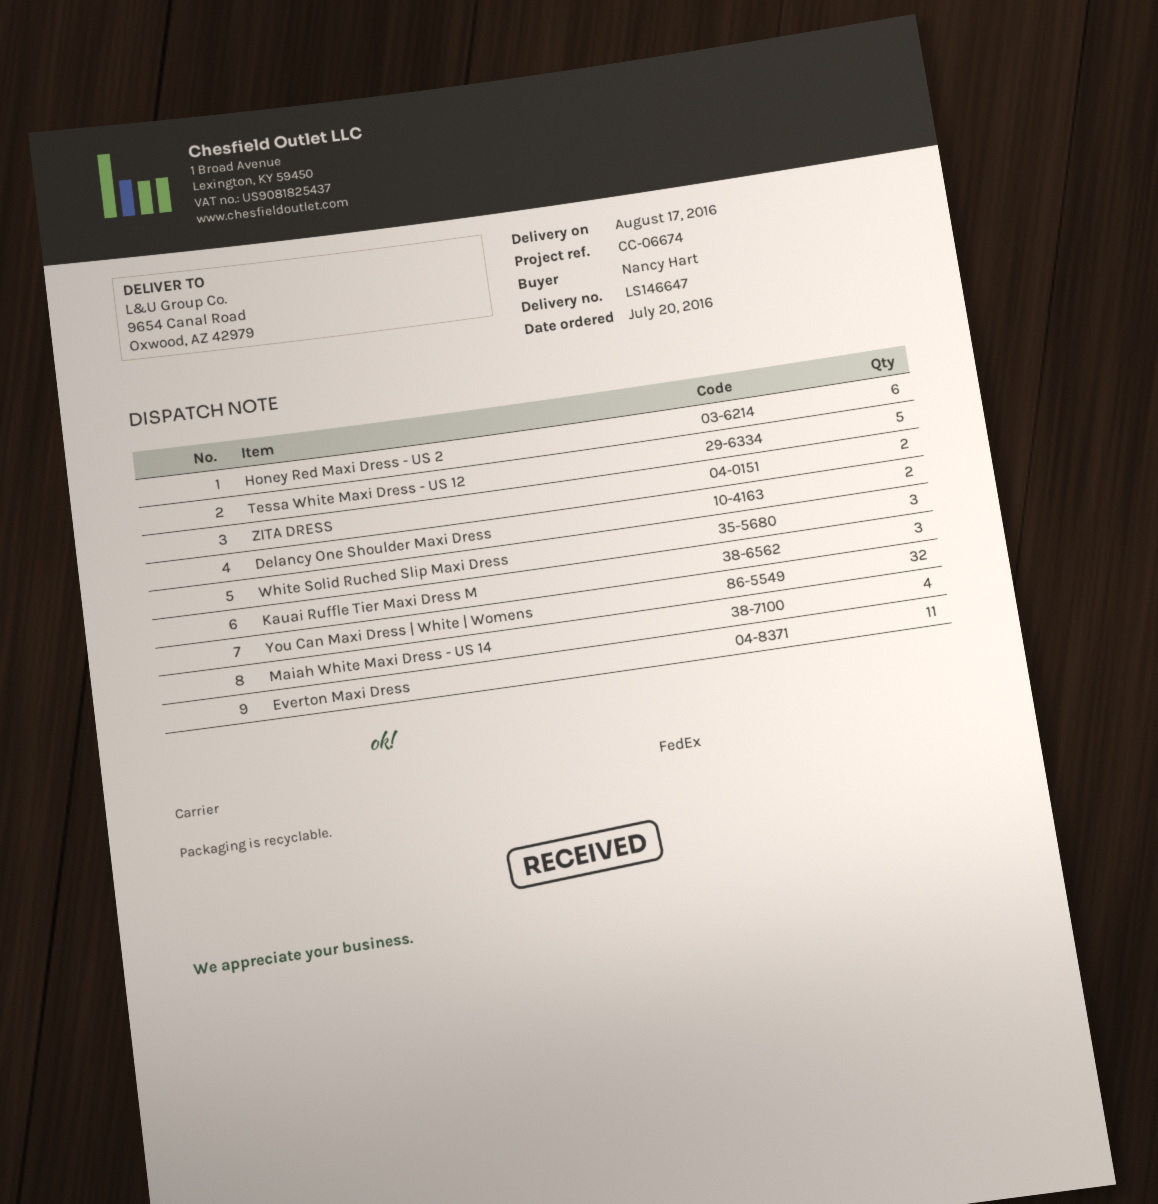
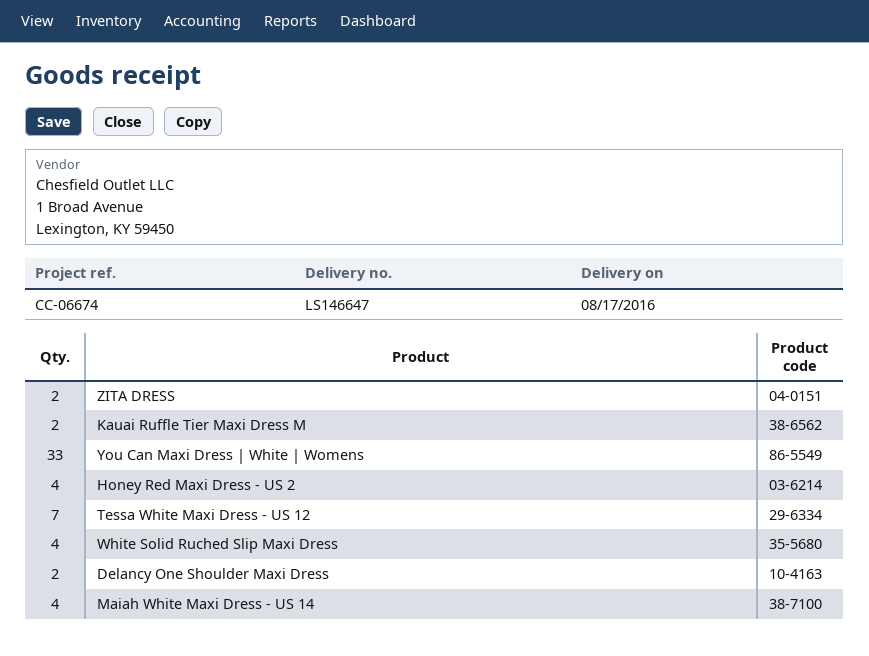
Honey Red Maxi Dress - US 2: 6 -> 4
Tessa White Maxi Dress - US 12: 5 -> 7
White Solid Ruched Slip Maxi Dress: 3 -> 4
Kauai Ruffle Tier Maxi Dress M: 3 -> 2
You Can Maxi Dress | White | Womens: 32 -> 33
Everton Maxi Dress: 11 -> none

